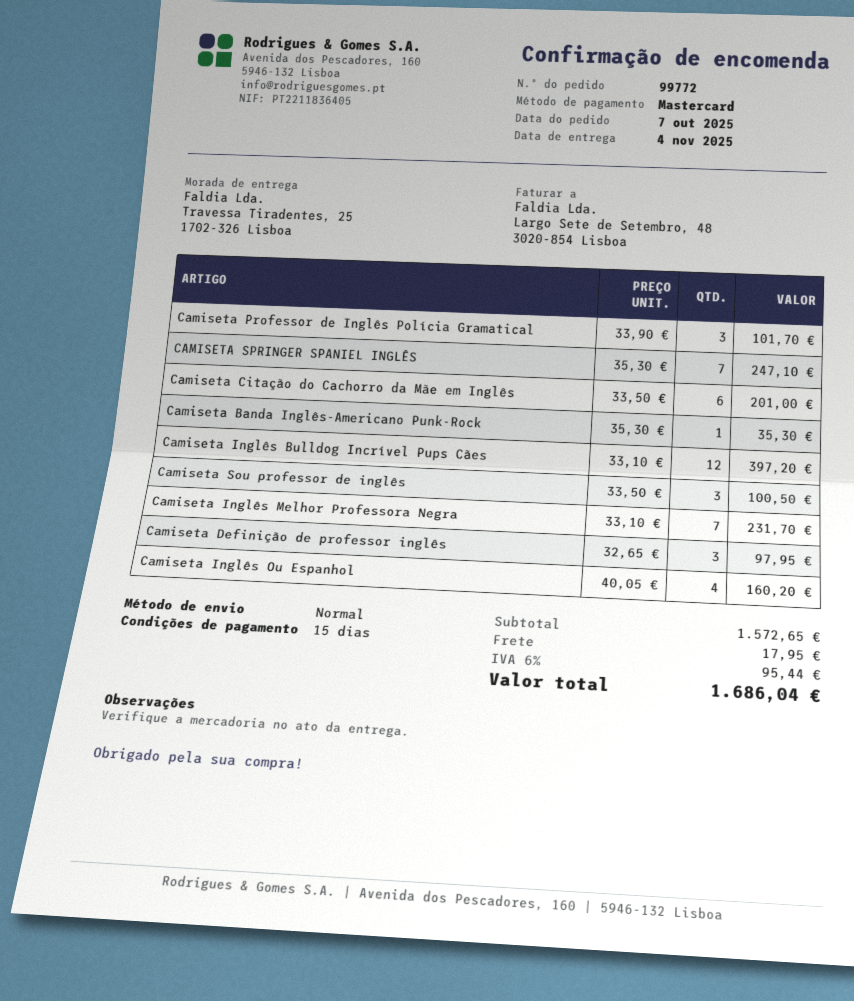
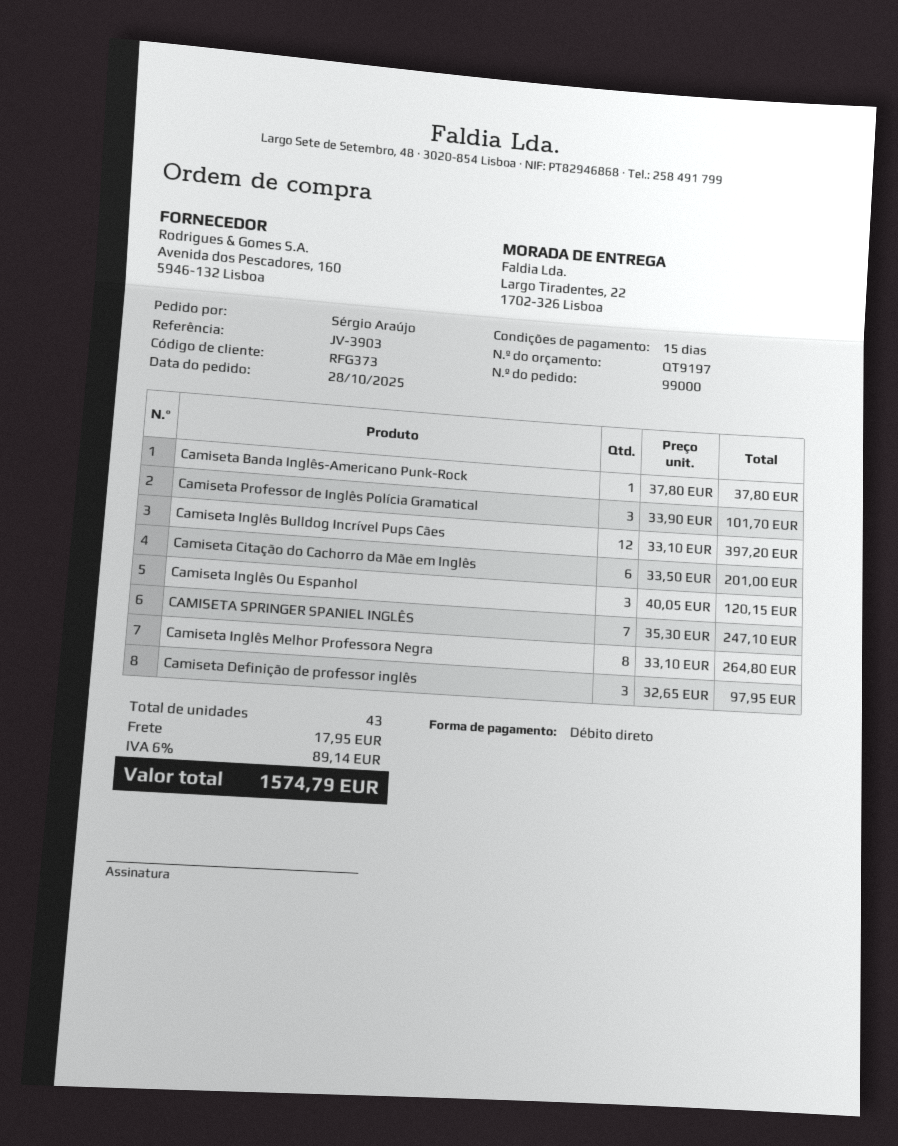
order number: 99772 -> 99000
order date: 2025-10-07 -> 2025-10-28
payment method: Mastercard -> direct debit
ship to: Travessa Tiradentes, 25, 1702-326 Lisboa -> Largo Tiradentes, 22, 1702-326 Lisboa
Camiseta Banda Inglês-Americano Punk-Rock: 1 x 35.30 = 35.30 -> 1 x 37.80 = 37.80
Camiseta Sou professor de inglês: 3 x 33.50 = 100.50 -> none
Camiseta Inglês Melhor Professora Negra: 7 x 33.10 = 231.70 -> 8 x 33.10 = 264.80
Camiseta Inglês Ou Espanhol: 4 x 40.05 = 160.20 -> 3 x 40.05 = 120.15
tax: 6% = 95.44 -> 6% = 89.14
total: 1686.04 -> 1574.79

